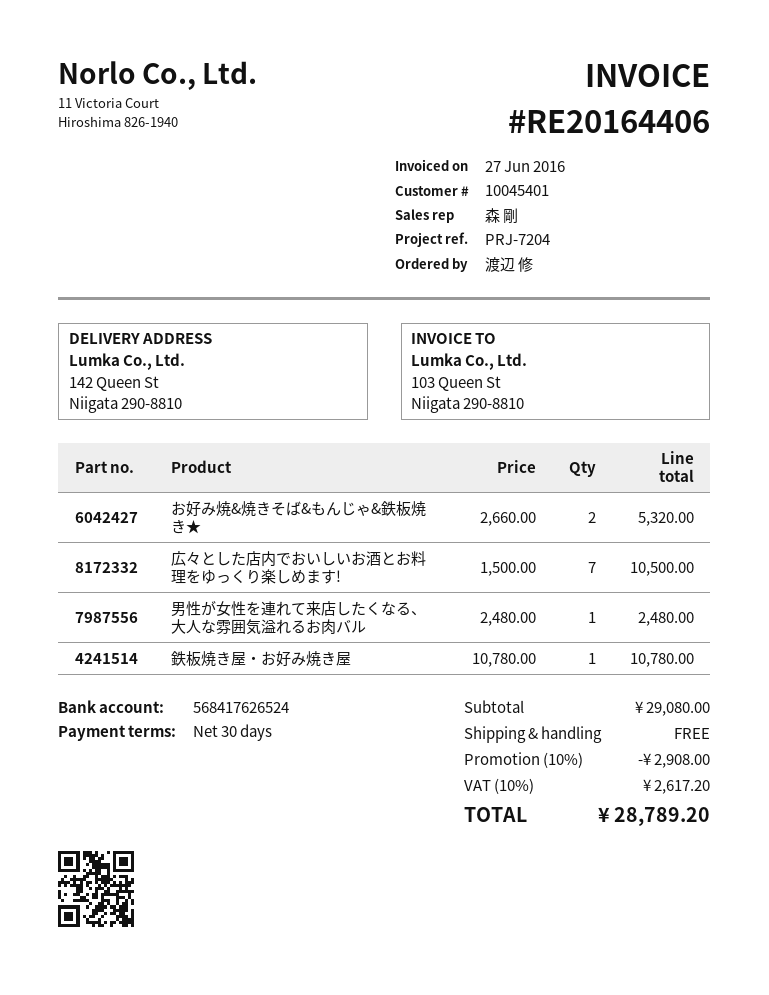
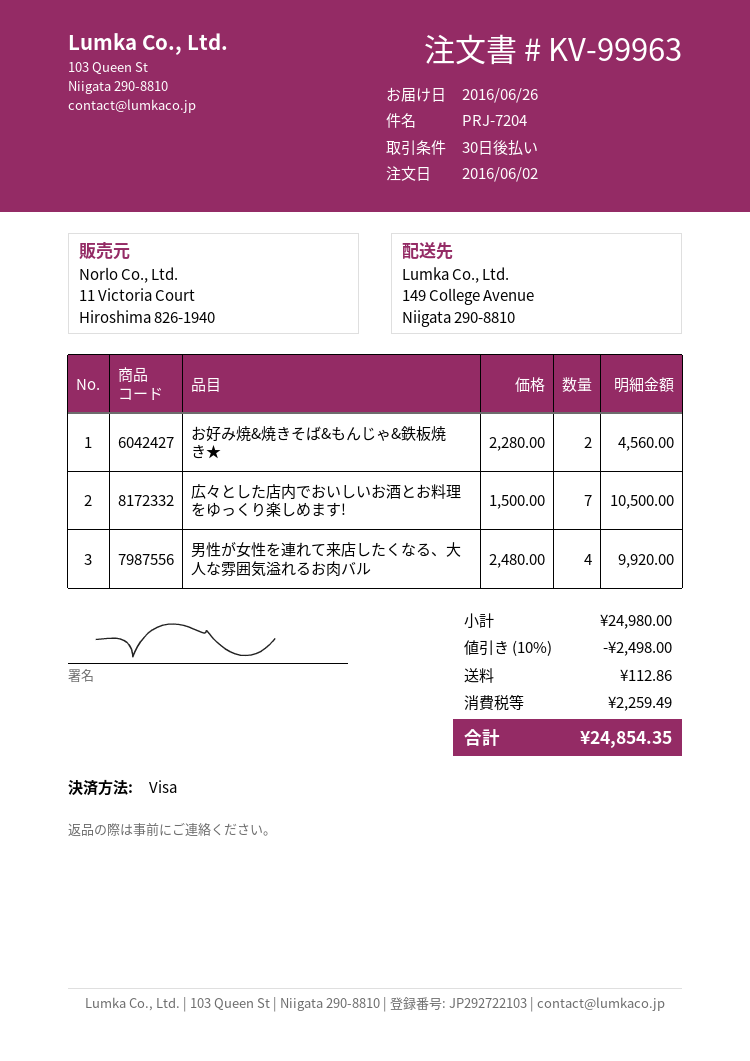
ship to: 142 Queen St, Niigata 290-8810 -> 149 College Avenue, Niigata 290-8810
お好み焼&焼きそば&もんじゃ&鉄板焼き★: 2 x 2660.00 = 5320.00 -> 2 x 2280.00 = 4560.00
男性が女性を連れて来店したくなる、大人な雰囲気溢れるお肉バル: 1 x 2480.00 = 2480.00 -> 4 x 2480.00 = 9920.00
鉄板焼き屋・お好み焼き屋: 1 x 10780.00 = 10780.00 -> none
subtotal: 29080.00 -> 24980.00
discount: 10% = 2908.00 -> 10% = 2498.00
shipping: 0.00 -> 112.86
tax: 2617.20 -> 2259.49
total: 28789.20 -> 24854.35

